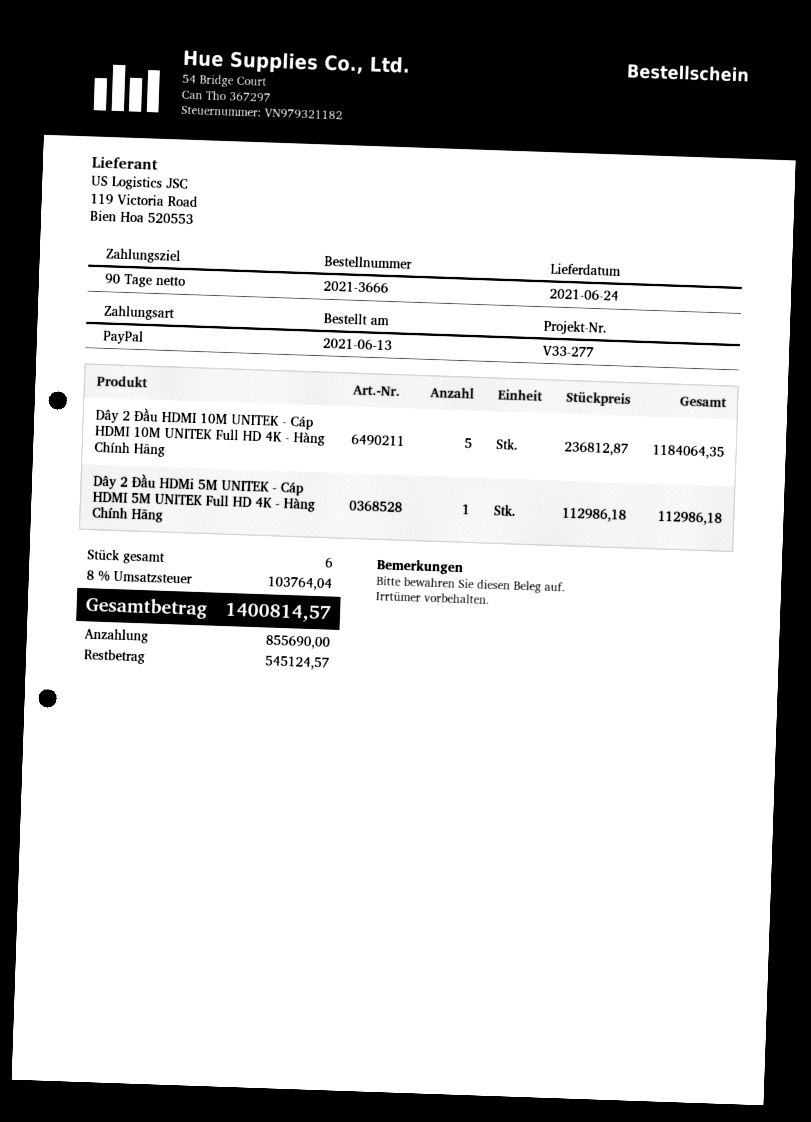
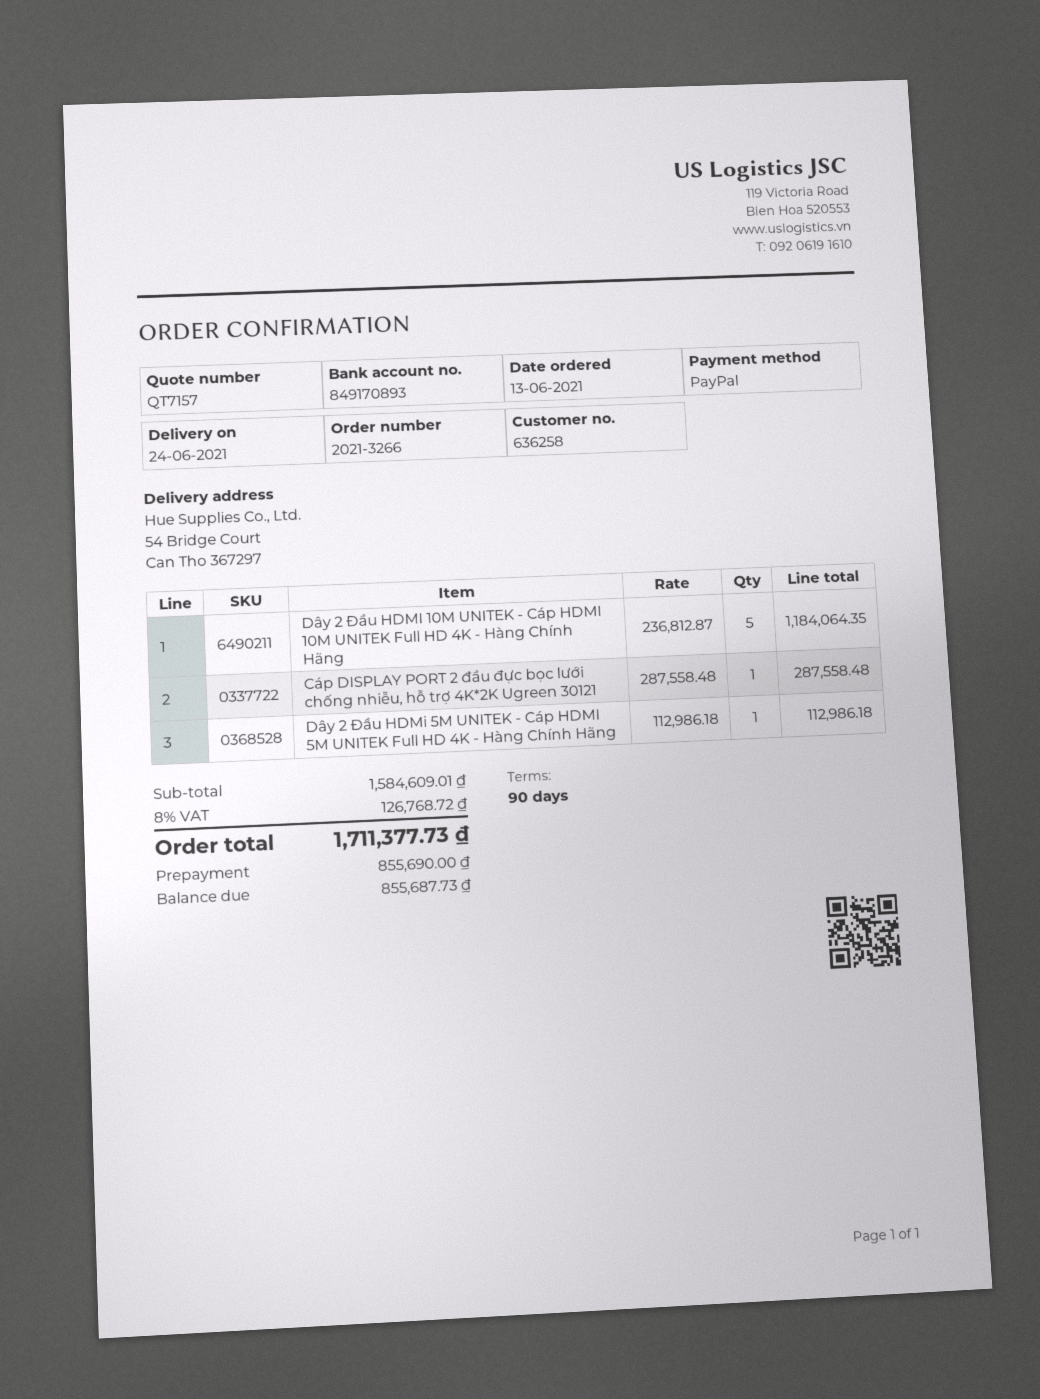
order number: 2021-3666 -> 2021-3266
Cáp DISPLAY PORT 2 đầu đực bọc lưới chống nhiễu, hỗ trợ 4K*2K Ugreen 30121: none -> 1 x 287558.48 = 287558.48
tax: 8% = 103764.04 -> 8% = 126768.72
total: 1400814.57 -> 1711377.73
balance: 545124.57 -> 855687.73

